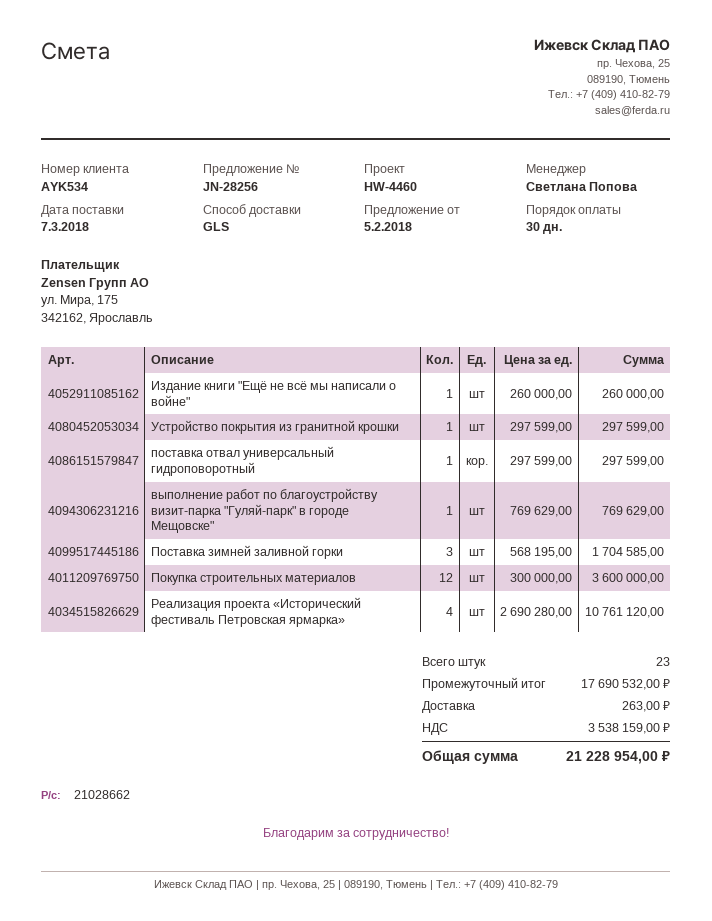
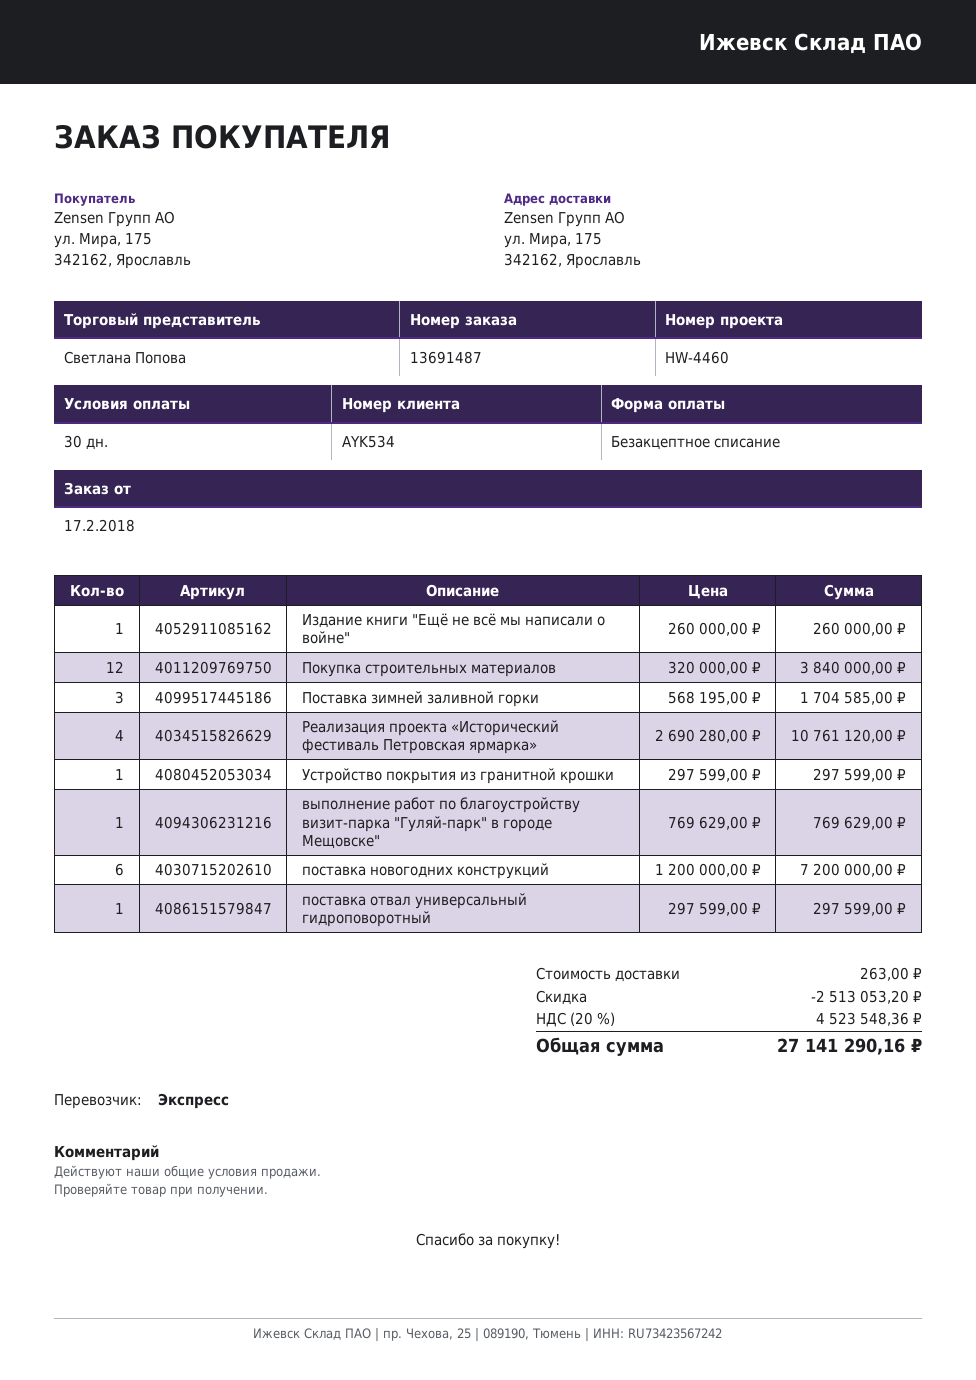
shipping method: GLS -> express
Покупка строительных материалов: 12 x 300000.00 = 3600000.00 -> 12 x 320000.00 = 3840000.00
поставка новогодних конструкций: none -> 6 x 1200000.00 = 7200000.00
discount: none -> 2513053.20
tax: 3538159.00 -> 4523548.36
total: 21228954.00 -> 27141290.16

